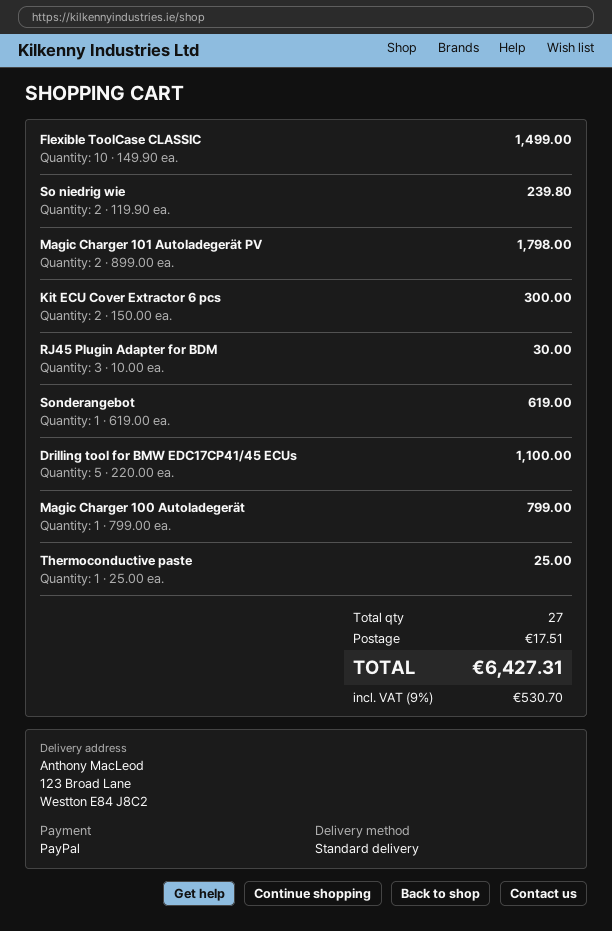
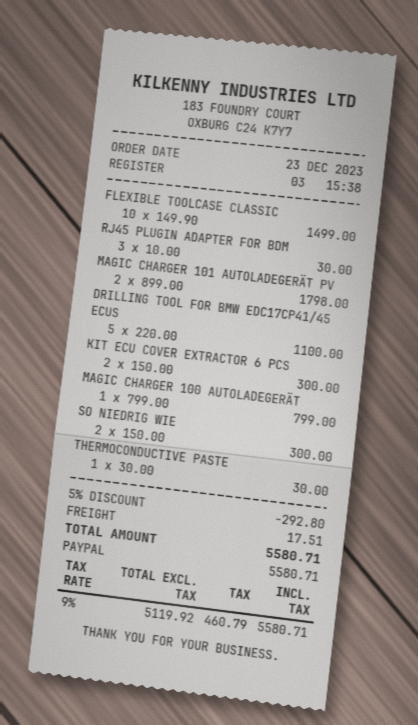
So niedrig wie: 2 x 119.90 = 239.80 -> 2 x 150.00 = 300.00
Sonderangebot: 1 x 619.00 = 619.00 -> none
Thermoconductive paste: 1 x 25.00 = 25.00 -> 1 x 30.00 = 30.00
discount: none -> 5% = 292.80
tax: 9% = 530.70 -> 9% = 460.79
total: 6427.31 -> 5580.71

